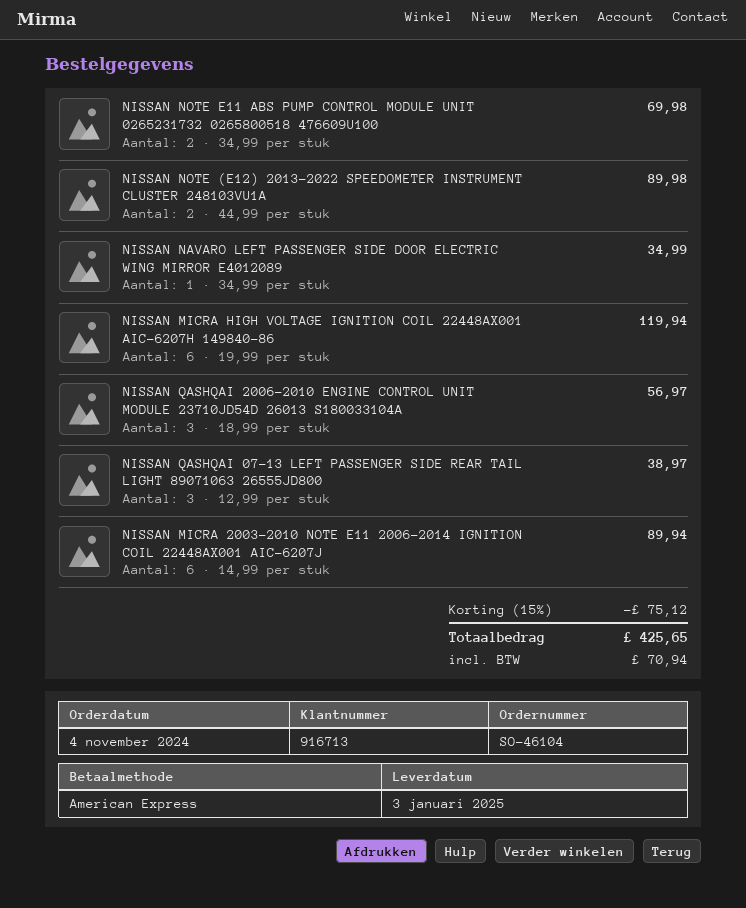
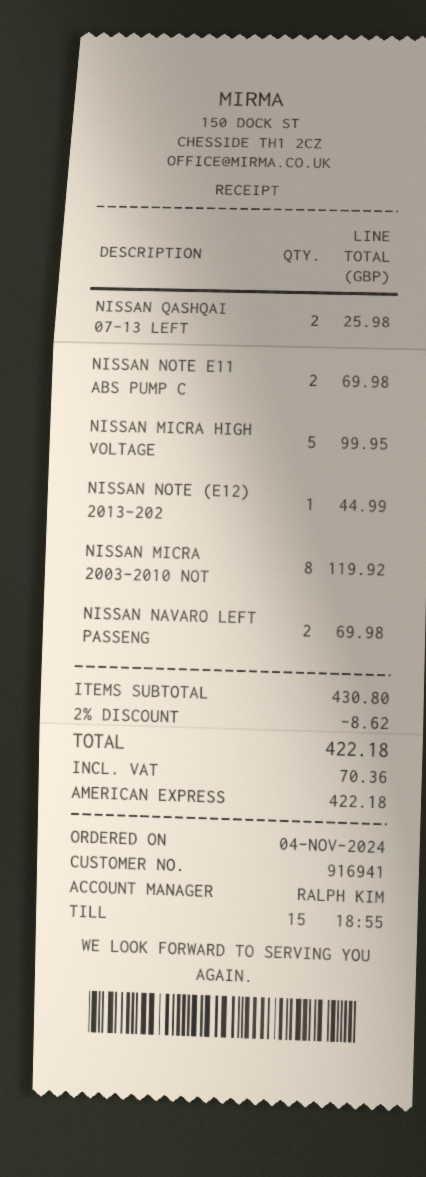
customer number: 916713 -> 916941
NISSAN NOTE (E12) 2013-2022 SPEEDOMETER INSTRUMENT CLUSTER 248103VU1A: 2 for 89.98 -> 1 for 44.99
NISSAN NAVARO LEFT PASSENGER SIDE DOOR ELECTRIC WING MIRROR E4012089: 1 for 34.99 -> 2 for 69.98
NISSAN MICRA HIGH VOLTAGE IGNITION COIL 22448AX001 AIC-6207H 149840-86: 6 for 119.94 -> 5 for 99.95
NISSAN QASHQAI 2006-2010 ENGINE CONTROL UNIT MODULE 23710JD54D 26013 S180033104A: 3 for 56.97 -> none
NISSAN QASHQAI 07-13 LEFT PASSENGER SIDE REAR TAIL LIGHT 89071063 26555JD800: 3 for 38.97 -> 2 for 25.98
NISSAN MICRA 2003-2010 NOTE E11 2006-2014 IGNITION COIL 22448AX001 AIC-6207J: 6 for 89.94 -> 8 for 119.92
discount: 15% = 75.12 -> 2% = 8.62
tax: 70.94 -> 70.36
total: 425.65 -> 422.18

